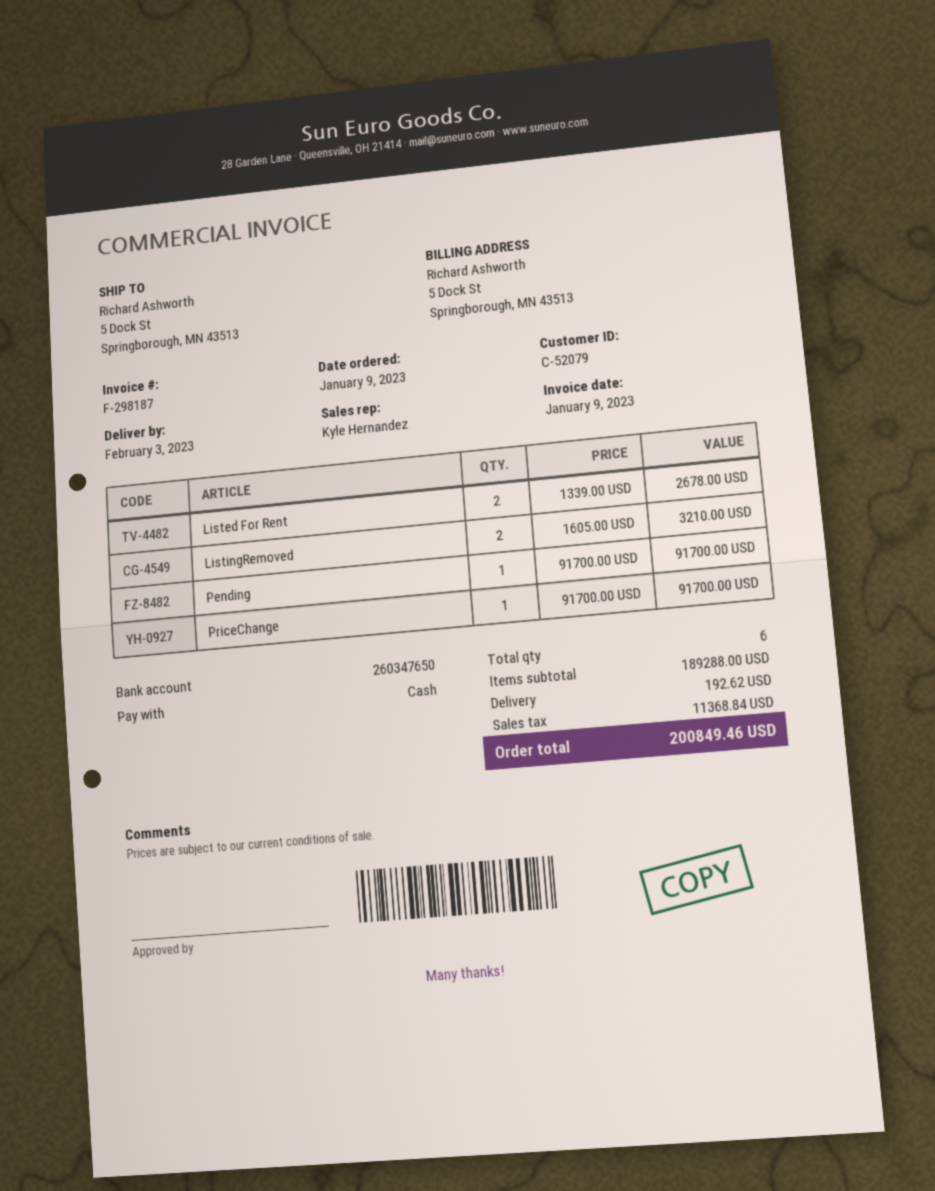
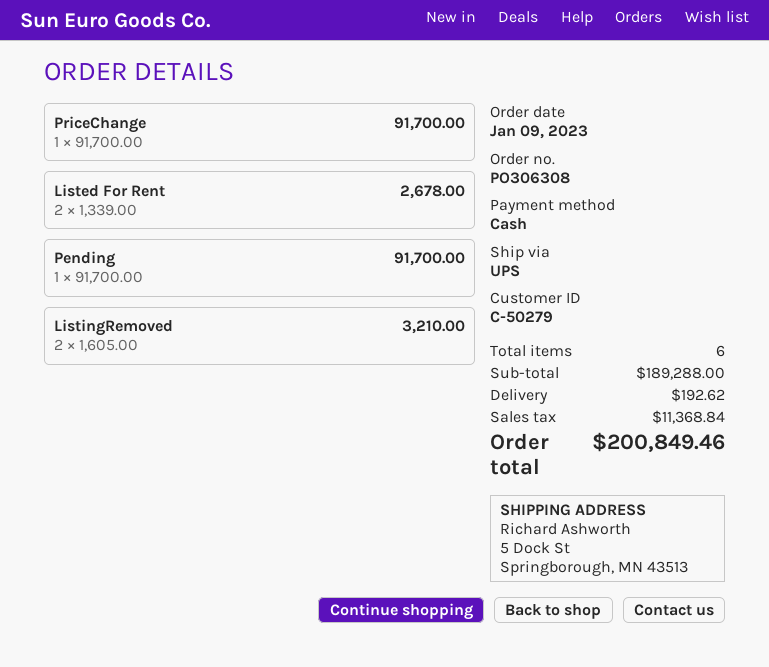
customer number: C-52079 -> C-50279

